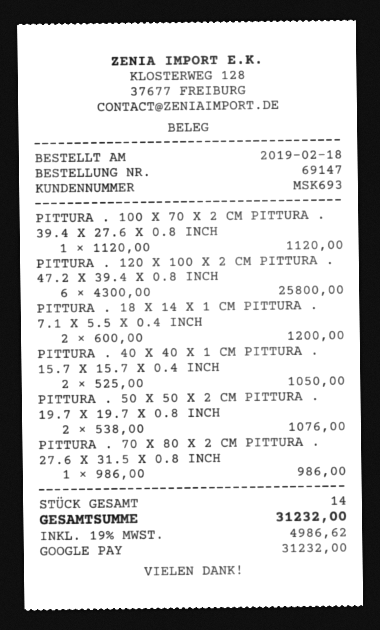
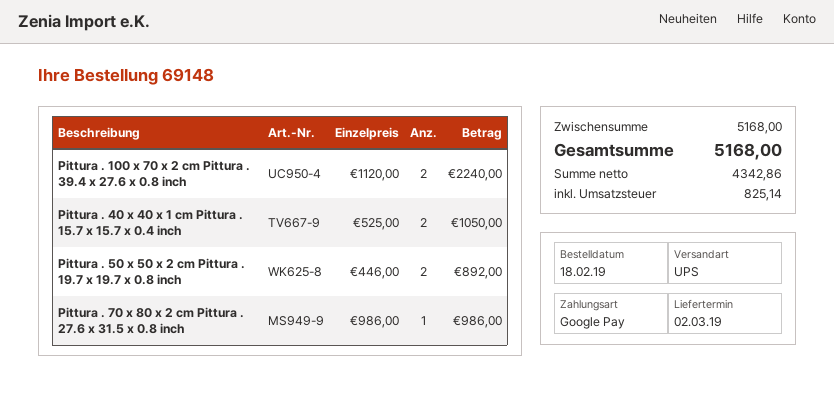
order number: 69147 -> 69148
PITTURA . 100 X 70 X 2 CM PITTURA . 39.4 X 27.6 X 0.8 INCH: 1 x 1120.00 = 1120.00 -> 2 x 1120.00 = 2240.00
PITTURA . 120 X 100 X 2 CM PITTURA . 47.2 X 39.4 X 0.8 INCH: 6 x 4300.00 = 25800.00 -> none
PITTURA . 18 X 14 X 1 CM PITTURA . 7.1 X 5.5 X 0.4 INCH: 2 x 600.00 = 1200.00 -> none
PITTURA . 50 X 50 X 2 CM PITTURA . 19.7 X 19.7 X 0.8 INCH: 2 x 538.00 = 1076.00 -> 2 x 446.00 = 892.00
tax: 4986.62 -> 825.14
total: 31232.00 -> 5168.00

